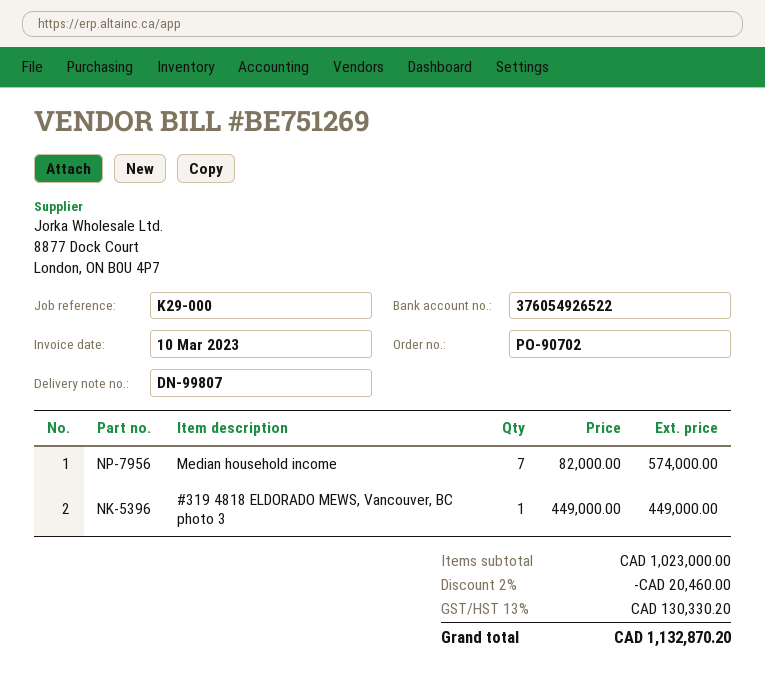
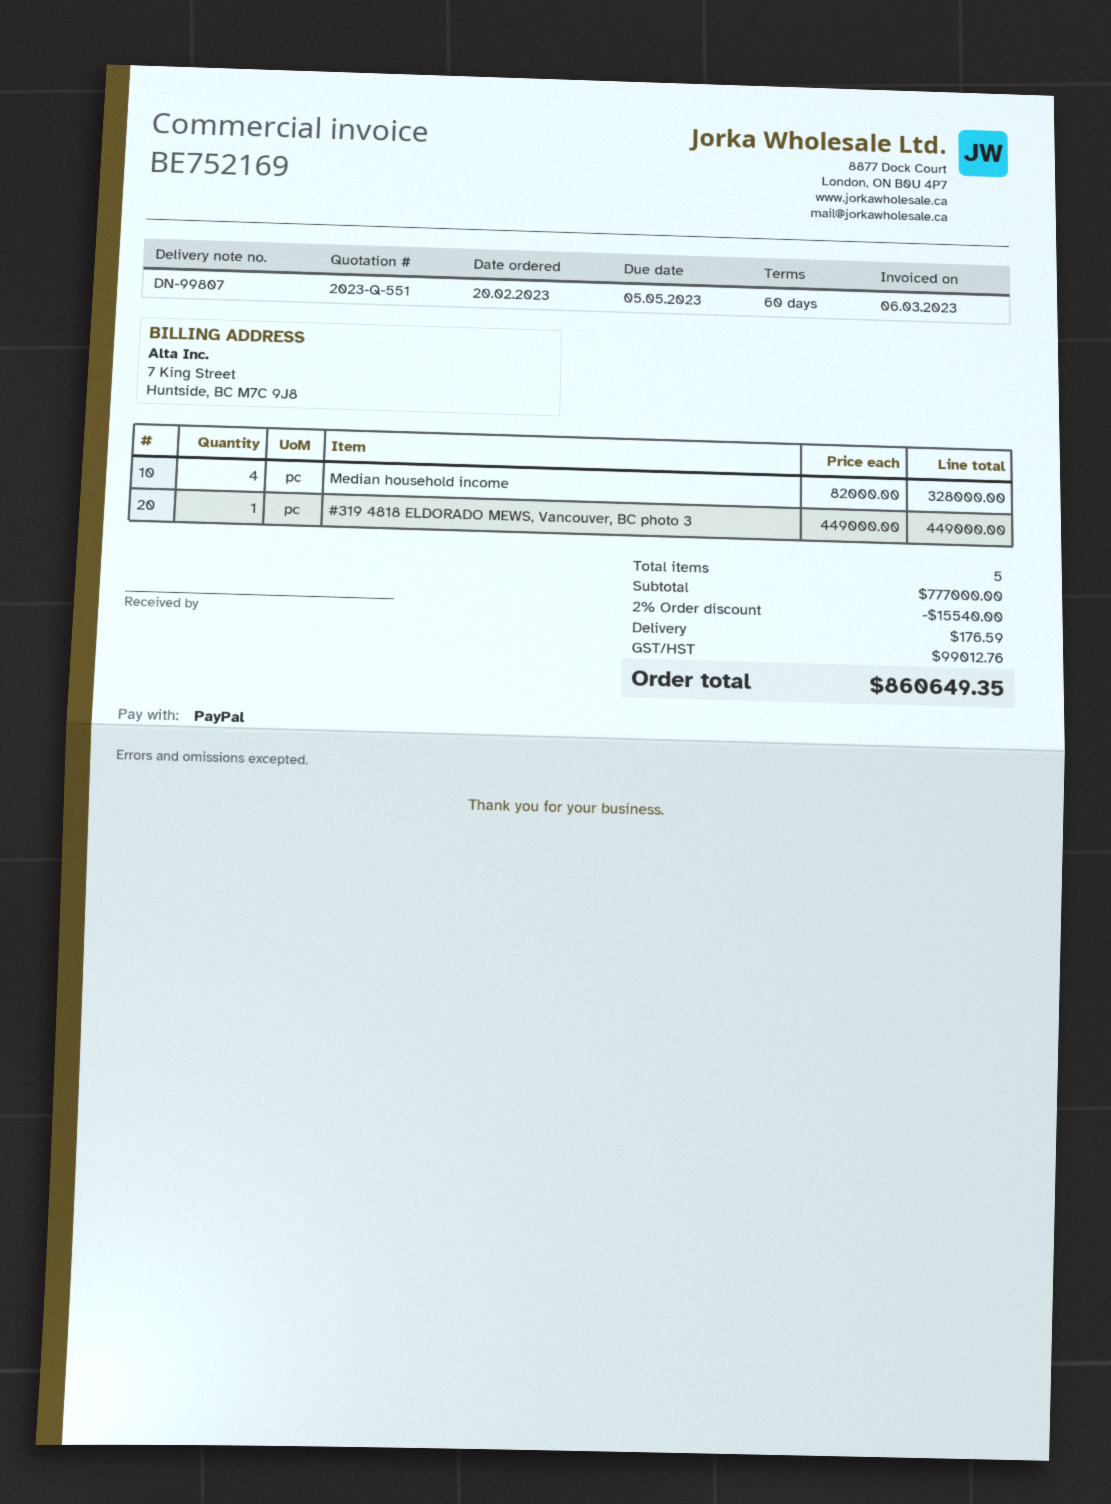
invoice number: BE751269 -> BE752169
invoice date: 2023-03-10 -> 2023-03-06
Median household income: 7 x 82000.00 = 574000.00 -> 4 x 82000.00 = 328000.00
subtotal: 1023000.00 -> 777000.00
discount: 2% = 20460.00 -> 2% = 15540.00
shipping: none -> 176.59
tax: 130330.20 -> 99012.76
total: 1132870.20 -> 860649.35

